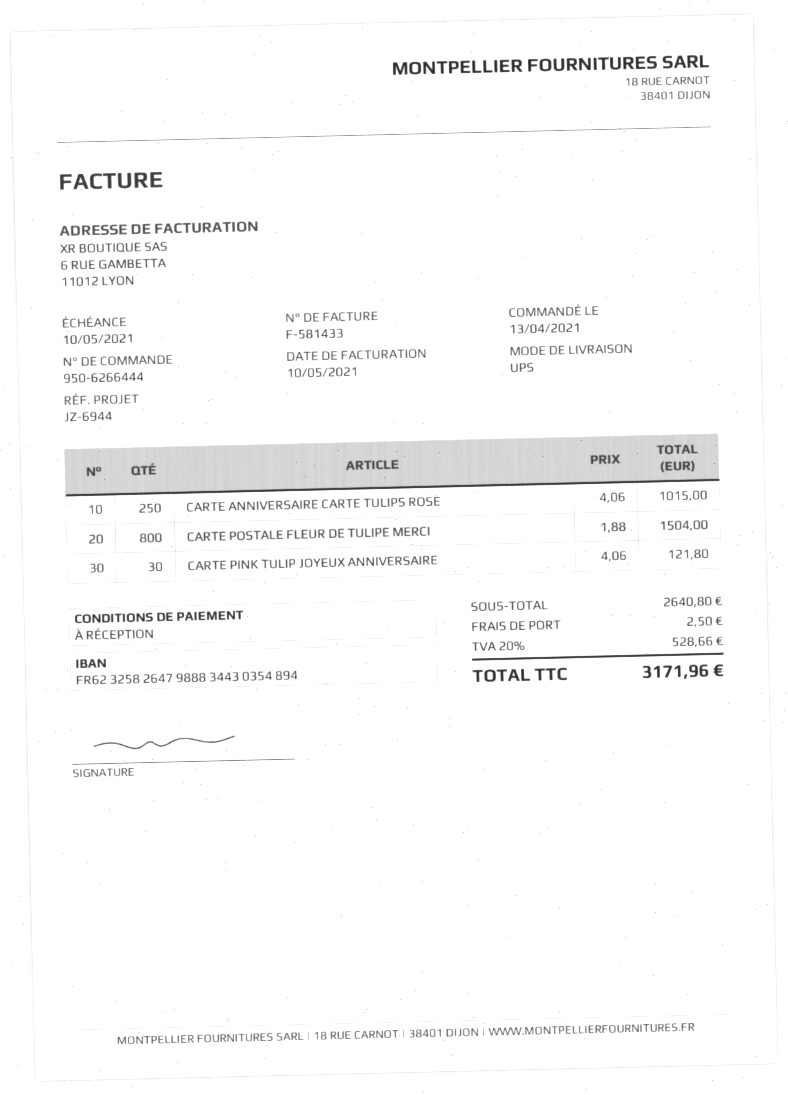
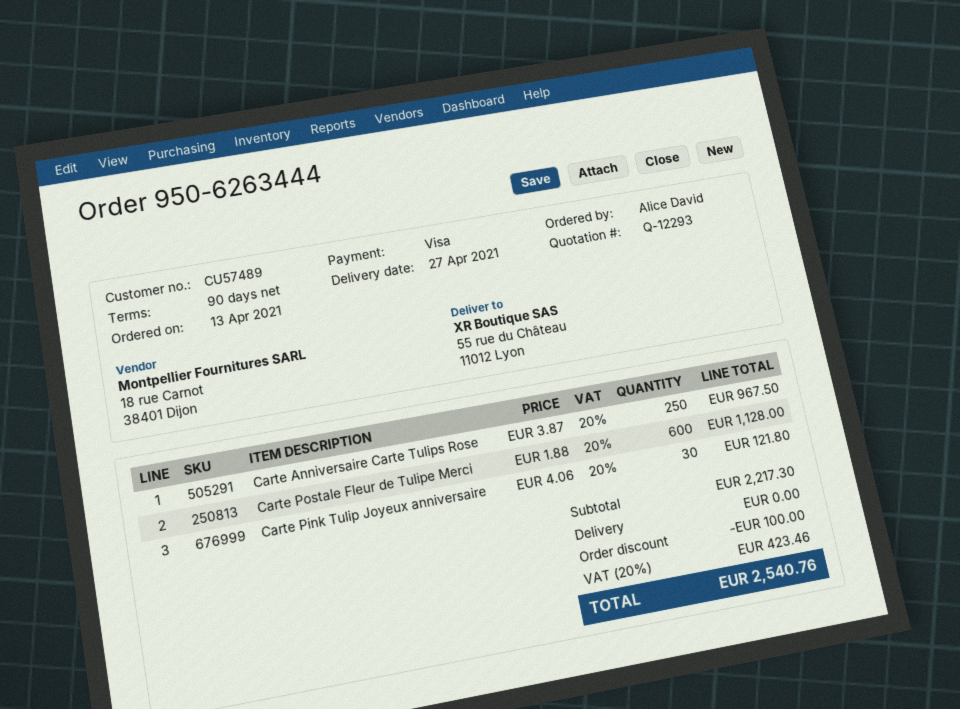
order number: 950-6266444 -> 950-6263444
payment terms: on receipt -> 90 days
CARTE ANNIVERSAIRE CARTE TULIPS ROSE: 250 x 4.06 = 1015.00 -> 250 x 3.87 = 967.50
CARTE POSTALE FLEUR DE TULIPE MERCI: 800 x 1.88 = 1504.00 -> 600 x 1.88 = 1128.00
subtotal: 2640.80 -> 2217.30
discount: none -> 100.00
shipping: 2.50 -> 0.00
tax: 20% = 528.66 -> 20% = 423.46
total: 3171.96 -> 2540.76

